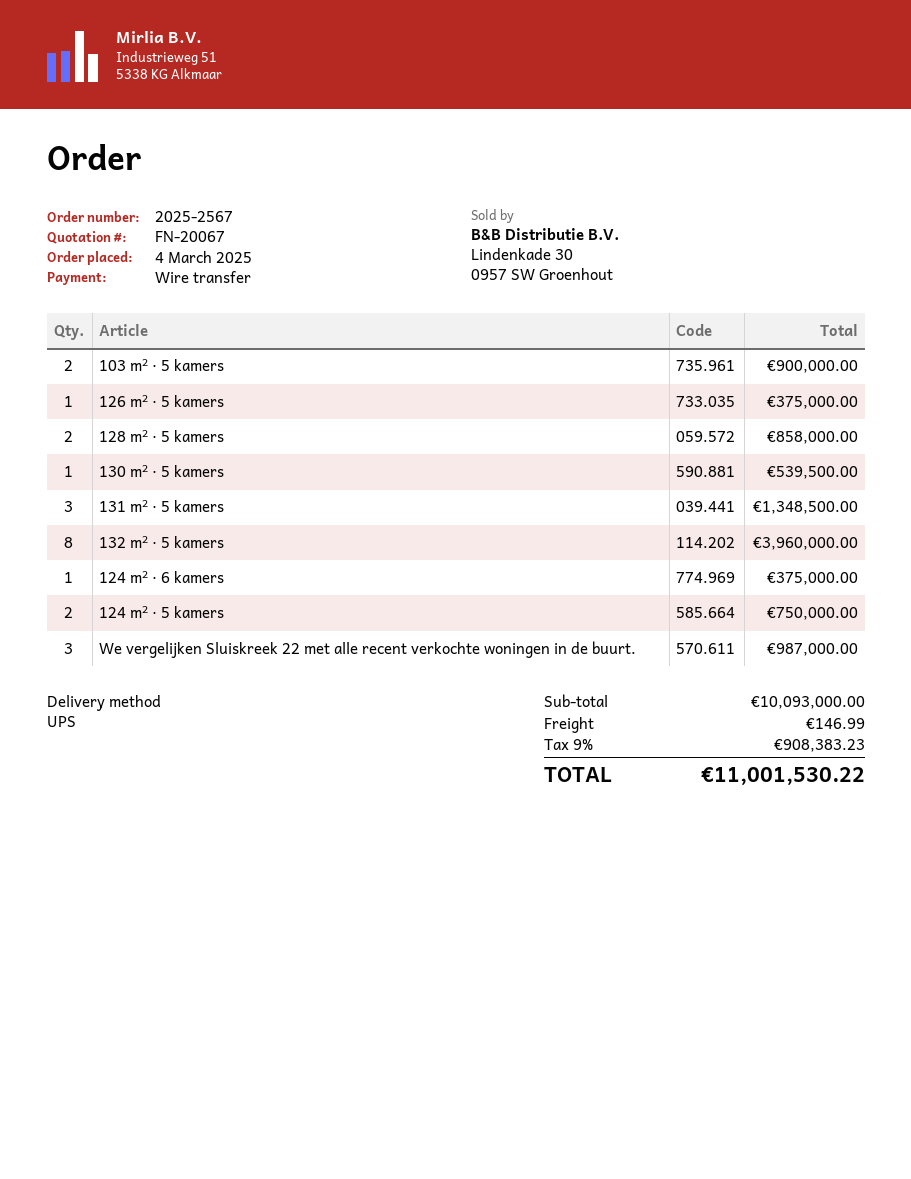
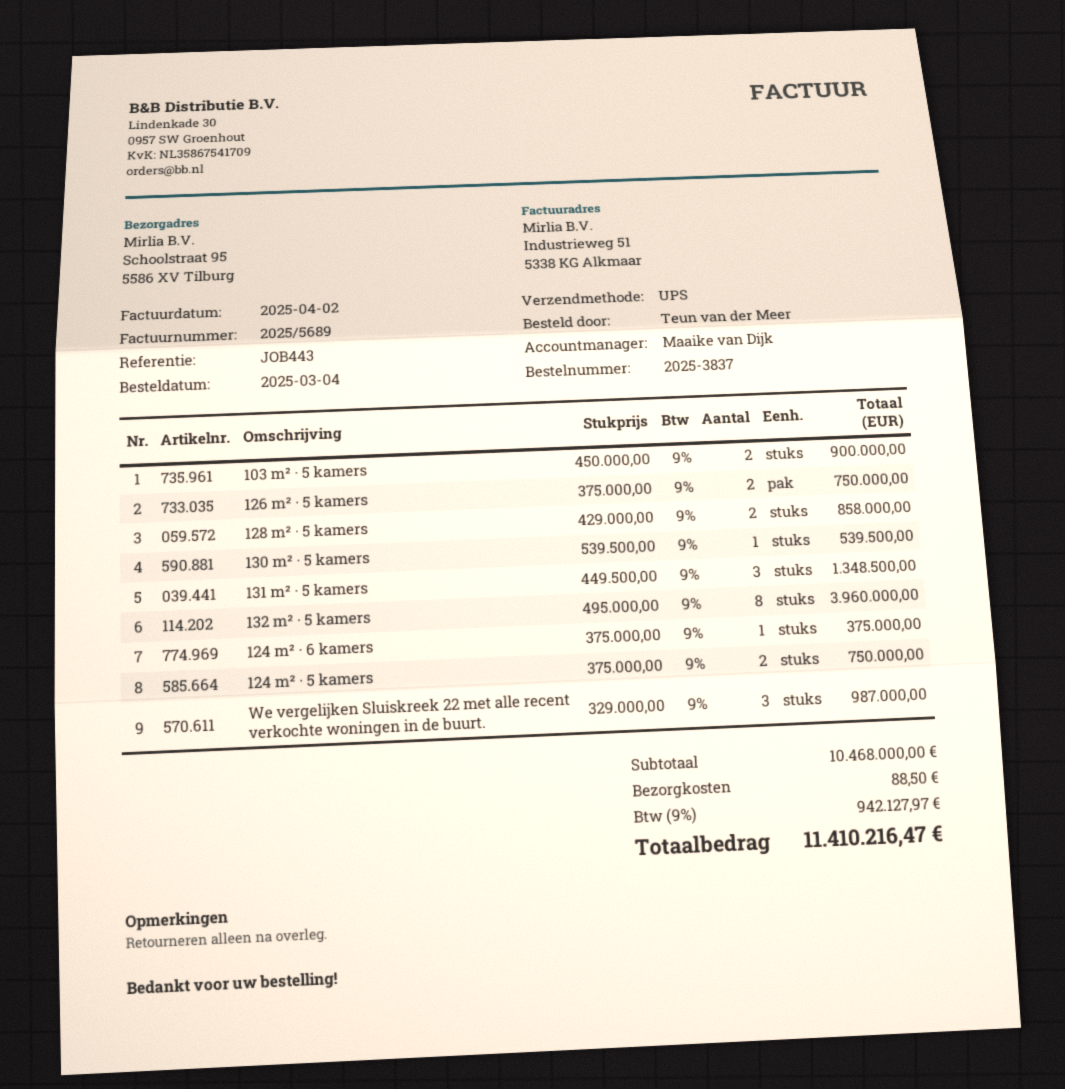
order number: 2025-2567 -> 2025-3837
126 m² · 5 kamers: 1 for 375000.00 -> 2 for 750000.00
subtotal: 10093000.00 -> 10468000.00
shipping: 146.99 -> 88.50
tax: 9% = 908383.23 -> 9% = 942127.97
total: 11001530.22 -> 11410216.47

